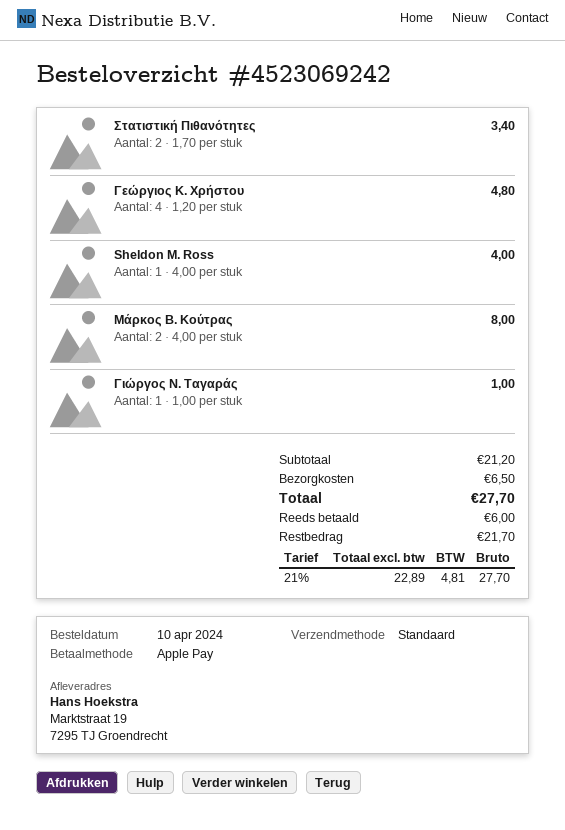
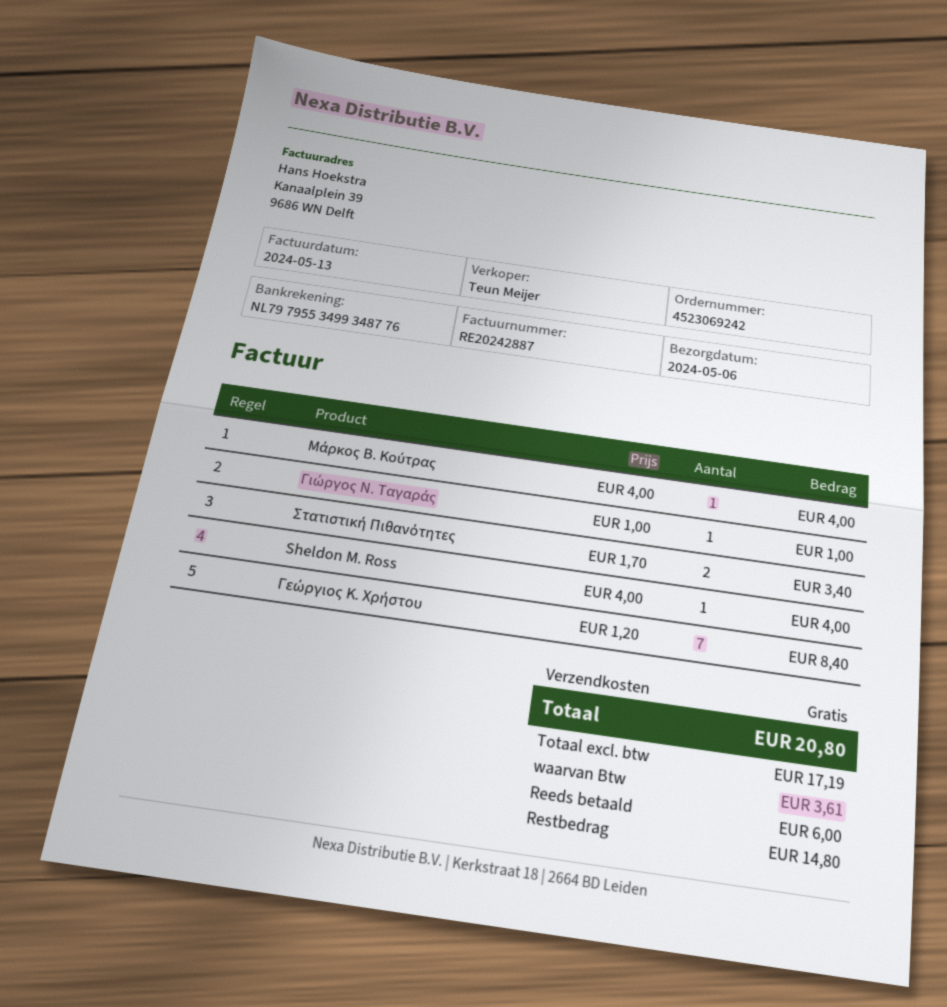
Γεώργιος Κ. Χρήστου: 4 x 1.20 = 4.80 -> 7 x 1.20 = 8.40
Μάρκος Β. Κούτρας: 2 x 4.00 = 8.00 -> 1 x 4.00 = 4.00
shipping: 6.50 -> 0.00
net: 22.89 -> 17.19
tax: 4.81 -> 3.61
total: 27.70 -> 20.80
balance: 21.70 -> 14.80

